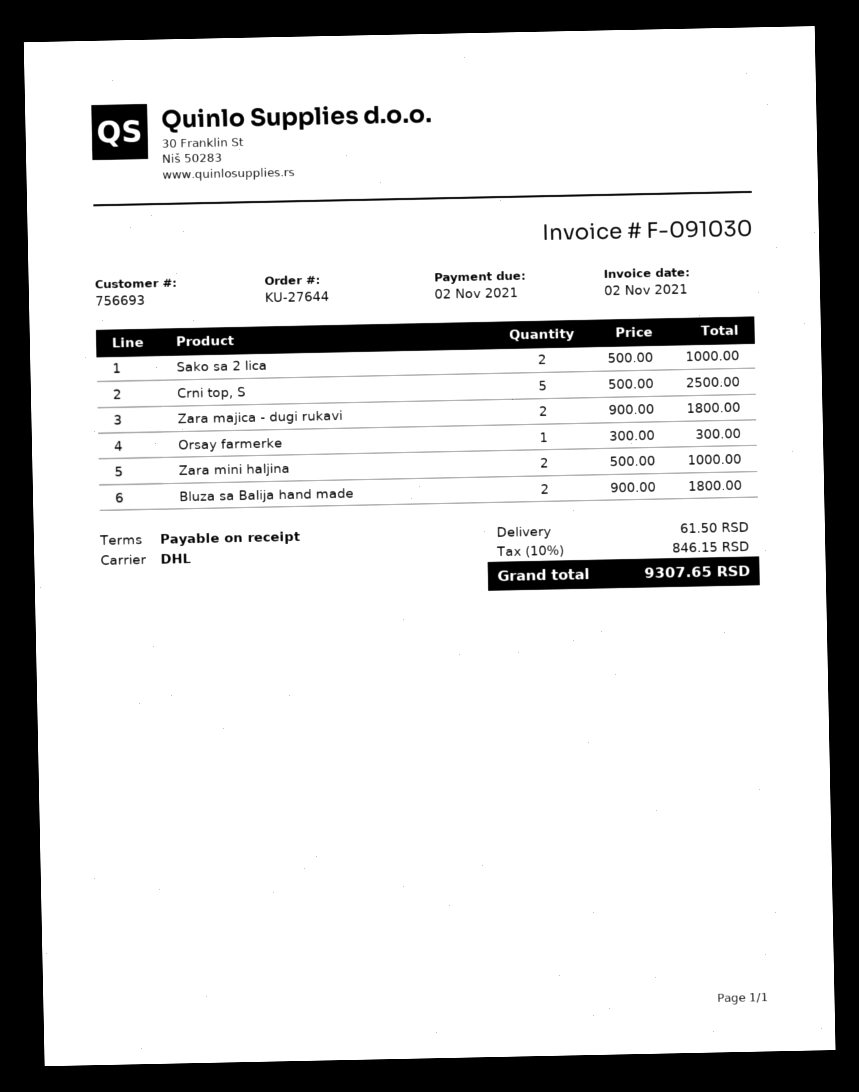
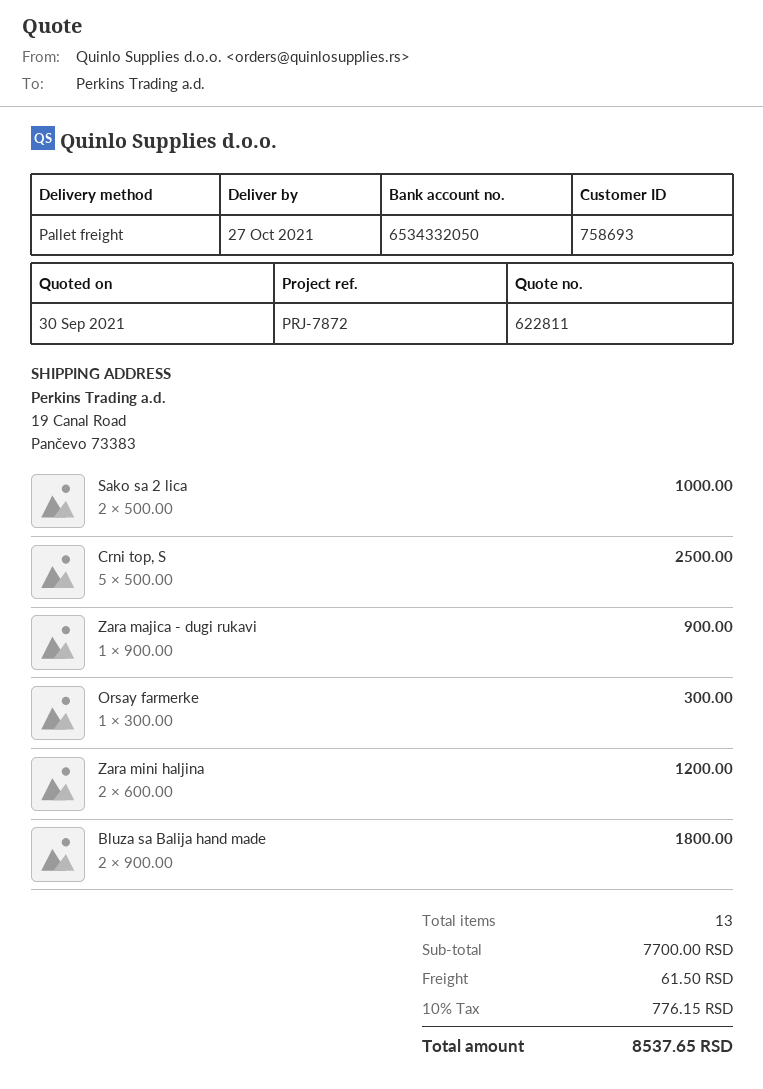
customer number: 756693 -> 758693
shipping method: DHL -> pallet freight
Zara majica - dugi rukavi: 2 x 900.00 = 1800.00 -> 1 x 900.00 = 900.00
Zara mini haljina: 2 x 500.00 = 1000.00 -> 2 x 600.00 = 1200.00
tax: 10% = 846.15 -> 10% = 776.15
total: 9307.65 -> 8537.65

